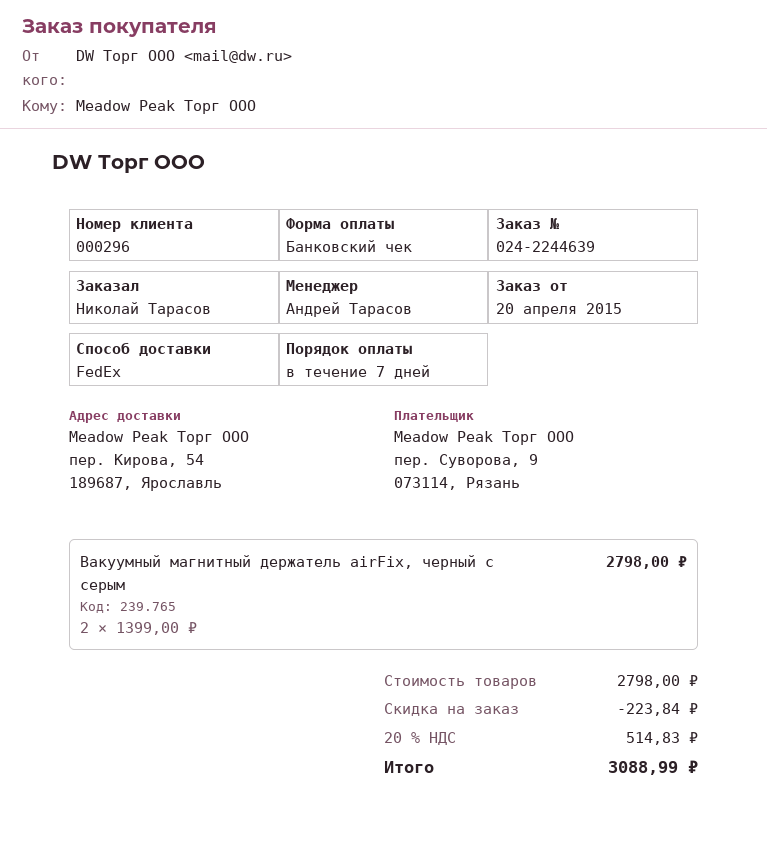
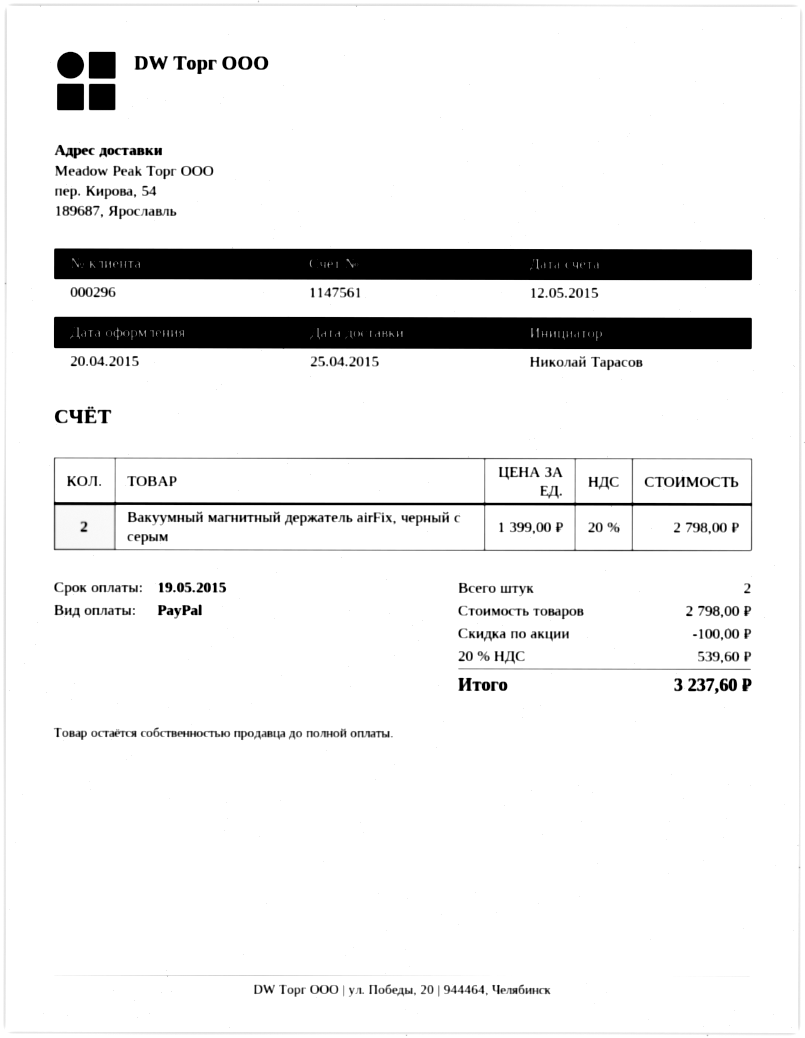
payment method: cheque -> PayPal
discount: 223.84 -> 100.00
tax: 20% = 514.83 -> 20% = 539.60
total: 3088.99 -> 3237.60

